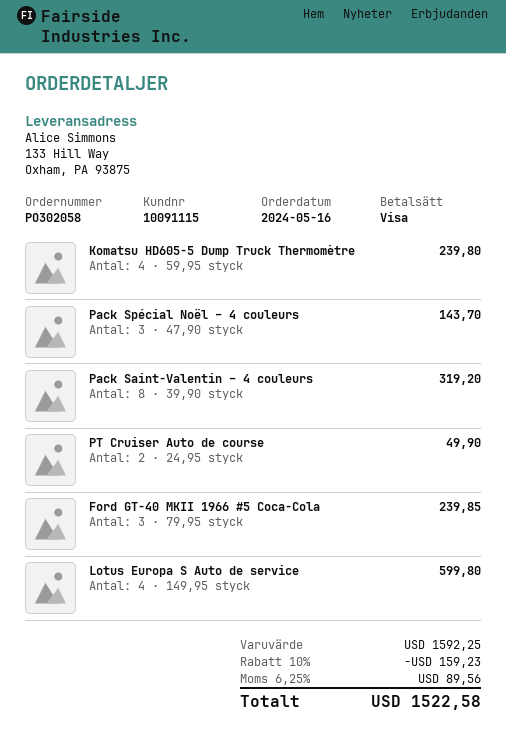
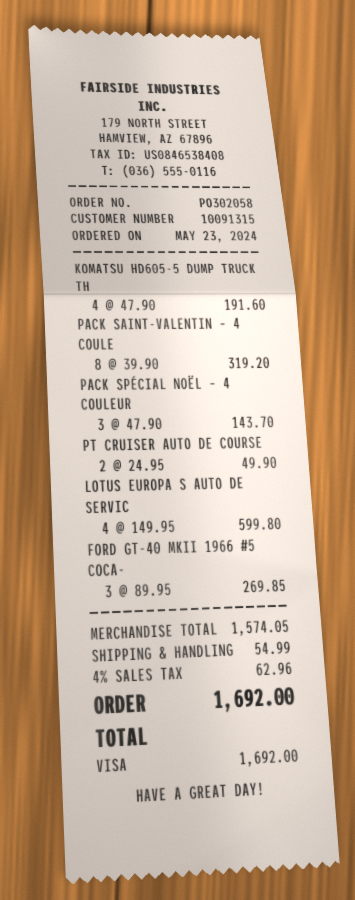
order date: 2024-05-16 -> 2024-05-23
customer number: 10091115 -> 10091315
Komatsu HD605-5 Dump Truck Thermomètre: 4 x 59.95 = 239.80 -> 4 x 47.90 = 191.60
Ford GT-40 MKII 1966 #5 Coca-Cola: 3 x 79.95 = 239.85 -> 3 x 89.95 = 269.85
subtotal: 1592.25 -> 1574.05
discount: 10% = 159.23 -> none
shipping: none -> 54.99
tax: 6.25% = 89.56 -> 4% = 62.96
total: 1522.58 -> 1692.00

